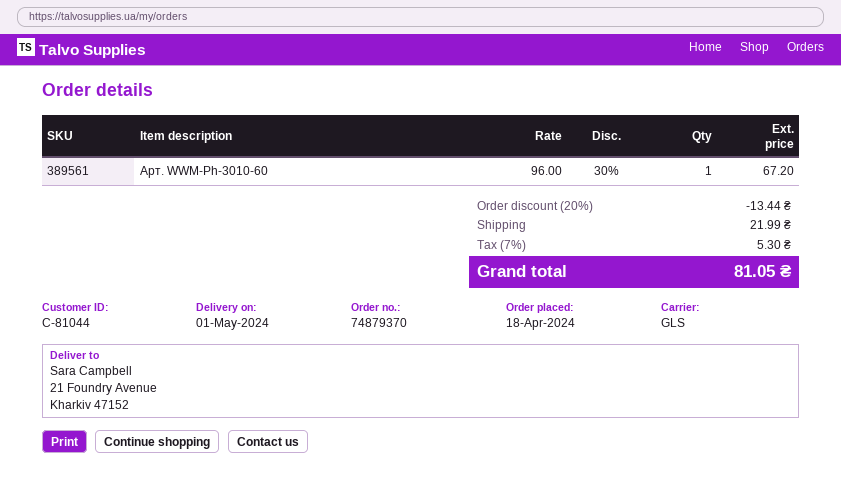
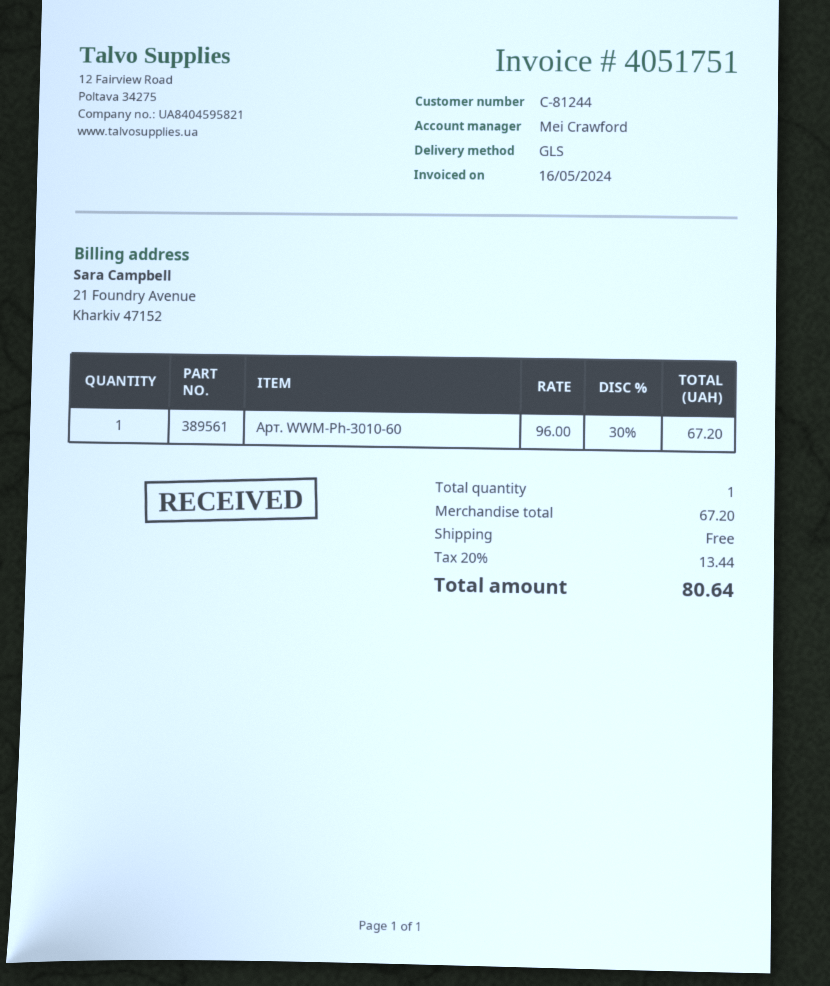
customer number: C-81044 -> C-81244
discount: 20% = 13.44 -> none
shipping: 21.99 -> 0.00
tax: 7% = 5.30 -> 20% = 13.44
total: 81.05 -> 80.64

